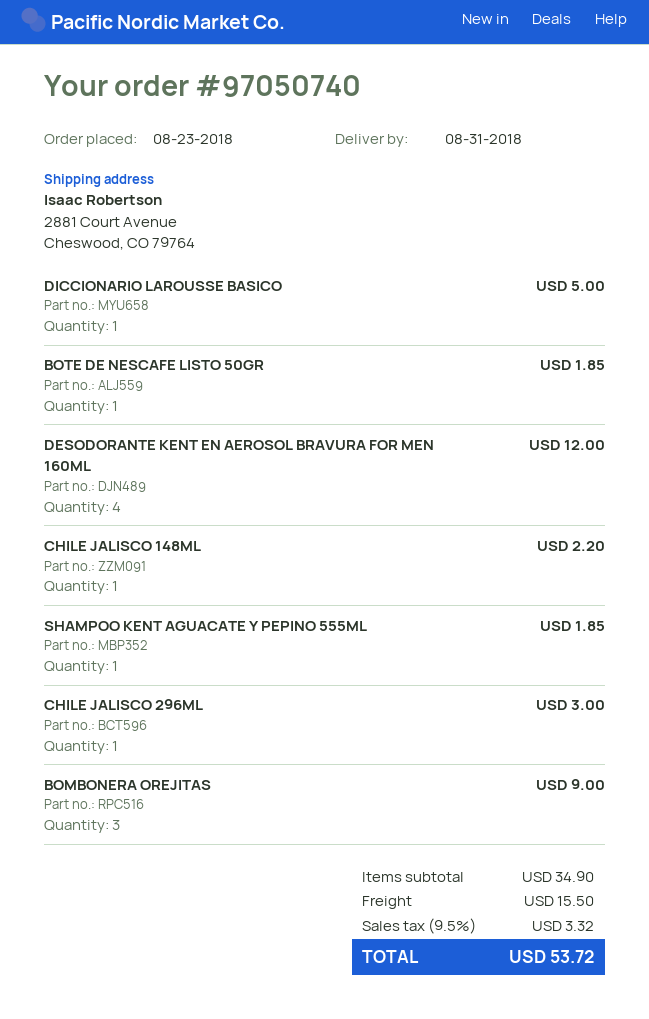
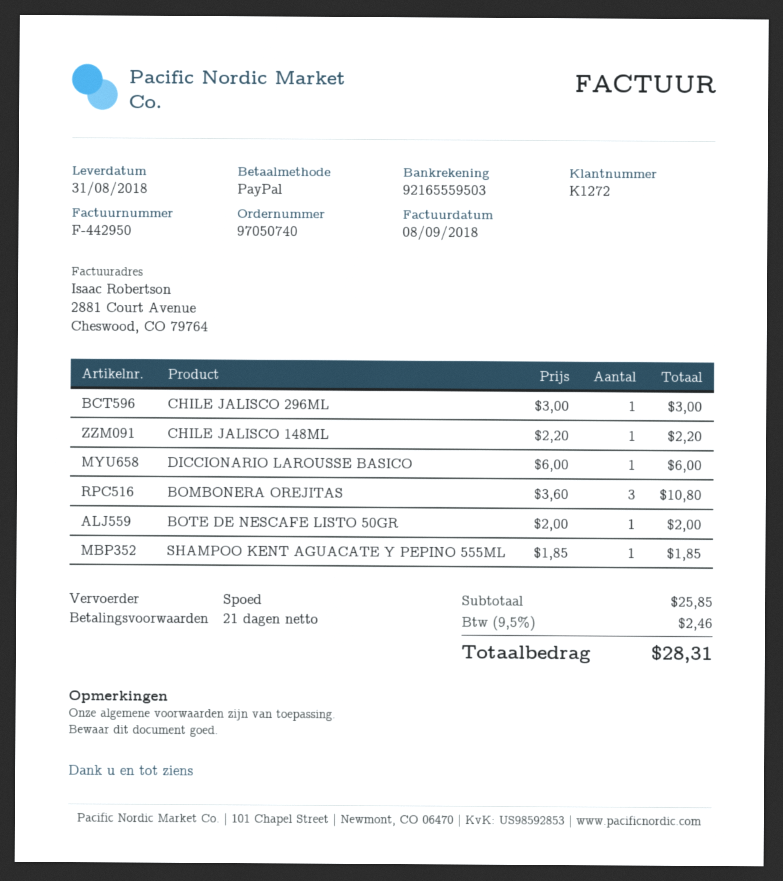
DICCIONARIO LAROUSSE BASICO: 1 for 5.00 -> 1 for 6.00
BOTE DE NESCAFE LISTO 50GR: 1 for 1.85 -> 1 for 2.00
DESODORANTE KENT EN AEROSOL BRAVURA FOR MEN 160ML: 4 for 12.00 -> none
BOMBONERA OREJITAS: 3 for 9.00 -> 3 for 10.80
subtotal: 34.90 -> 25.85
shipping: 15.50 -> none
tax: 9.5% = 3.32 -> 9.5% = 2.46
total: 53.72 -> 28.31

